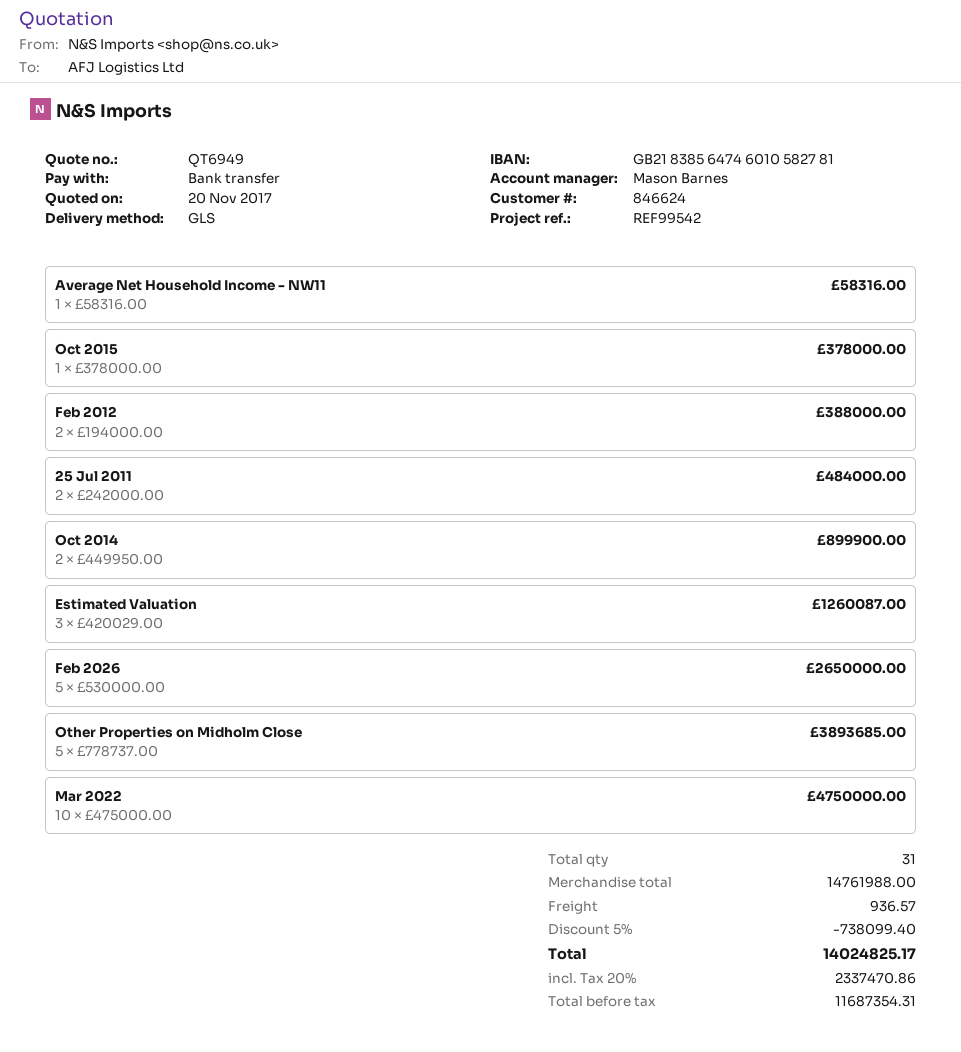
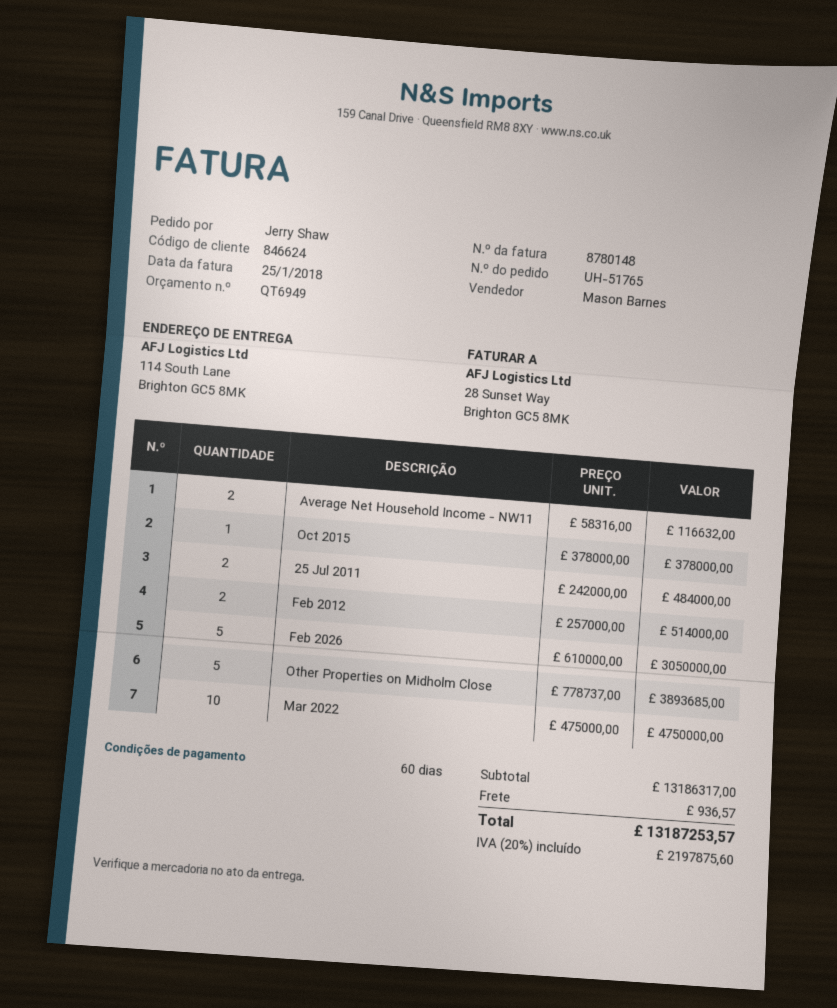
Average Net Household Income - NW11: 1 x 58316.00 = 58316.00 -> 2 x 58316.00 = 116632.00
Feb 2012: 2 x 194000.00 = 388000.00 -> 2 x 257000.00 = 514000.00
Oct 2014: 2 x 449950.00 = 899900.00 -> none
Estimated Valuation: 3 x 420029.00 = 1260087.00 -> none
Feb 2026: 5 x 530000.00 = 2650000.00 -> 5 x 610000.00 = 3050000.00
subtotal: 14761988.00 -> 13186317.00
discount: 5% = 738099.40 -> none
tax: 20% = 2337470.86 -> 20% = 2197875.60
total: 14024825.17 -> 13187253.57

